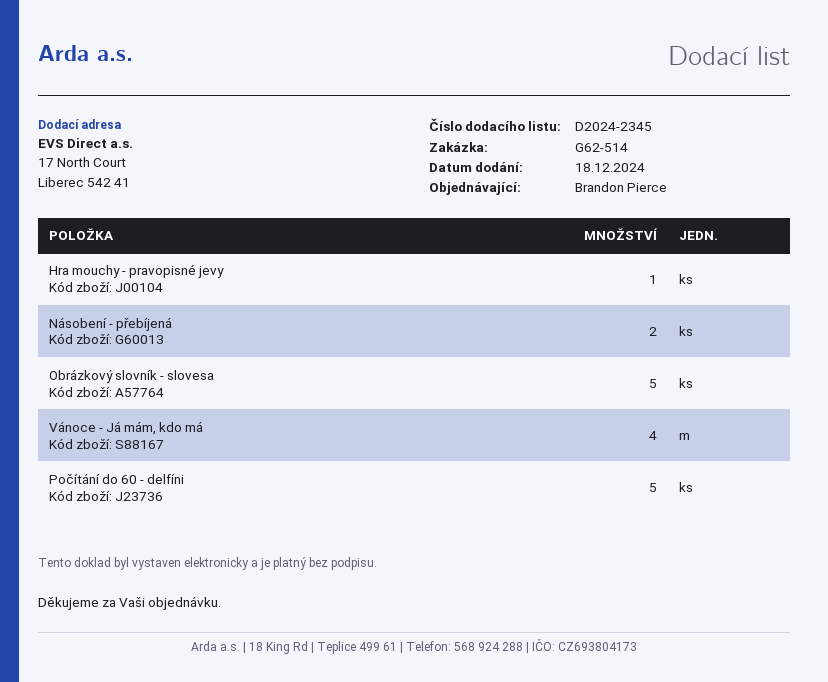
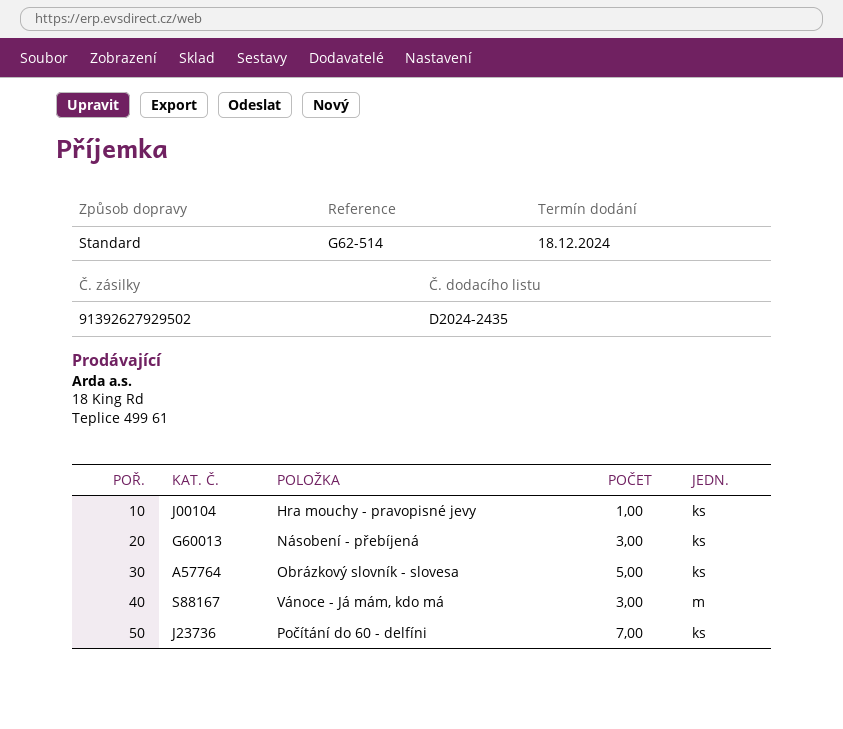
delivery note number: D2024-2345 -> D2024-2435
Násobení - přebíjená: 2 -> 3
Vánoce - Já mám, kdo má: 4 -> 3
Počítání do 60 - delfíni: 5 -> 7

